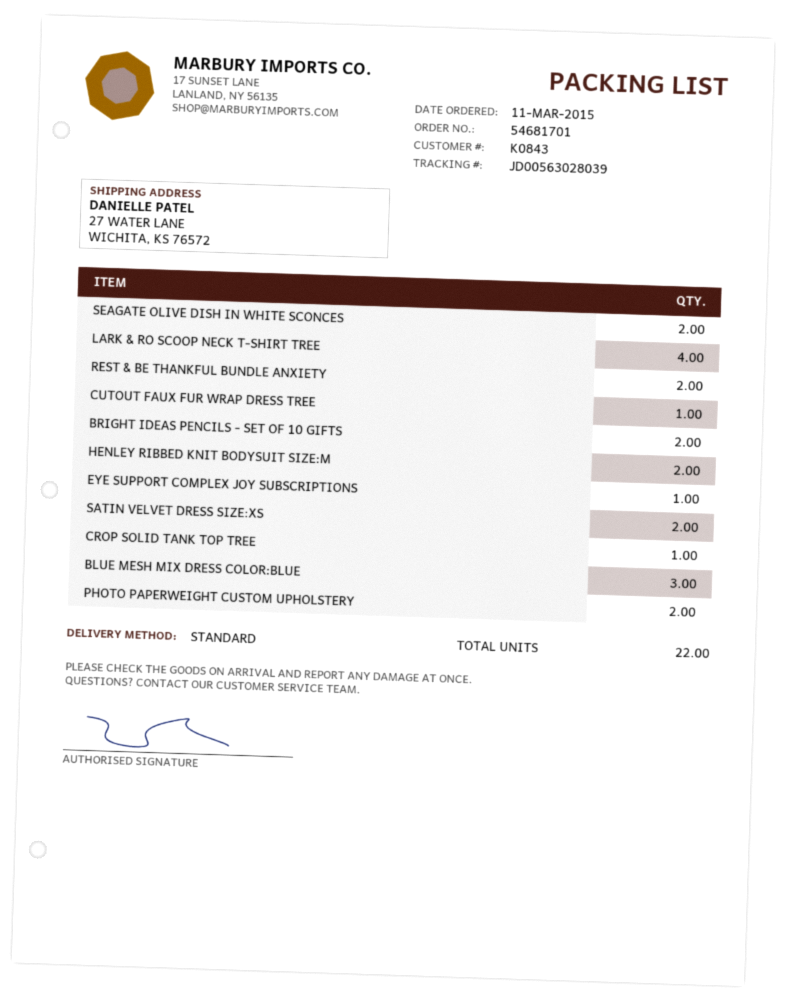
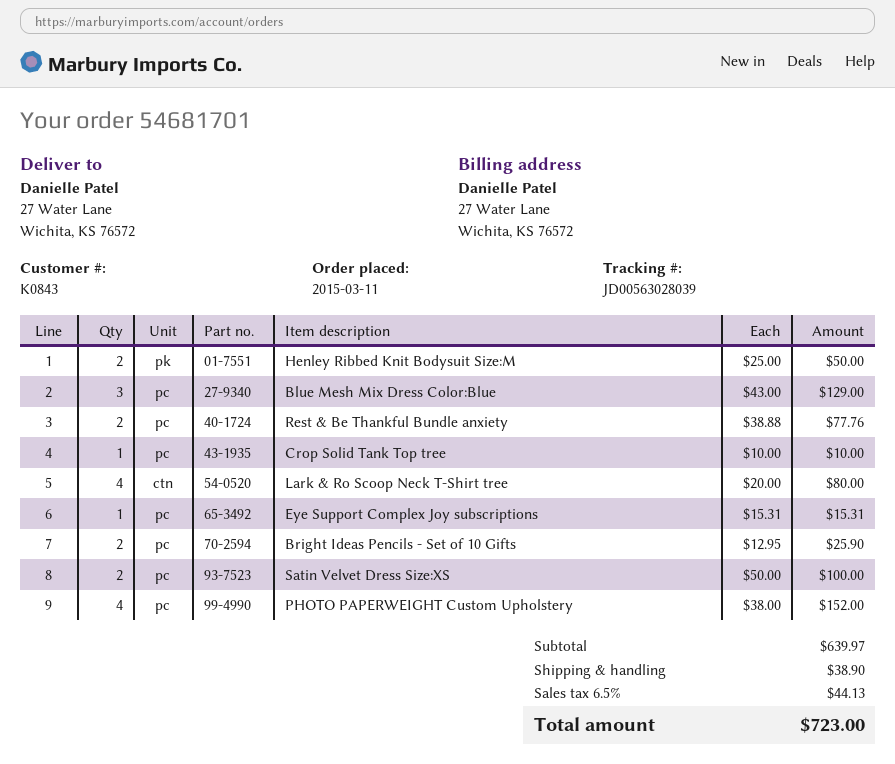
SEAGATE OLIVE DISH IN WHITE SCONCES: 2 -> none
CUTOUT FAUX FUR WRAP DRESS TREE: 1 -> none
PHOTO PAPERWEIGHT CUSTOM UPHOLSTERY: 2 -> 4

